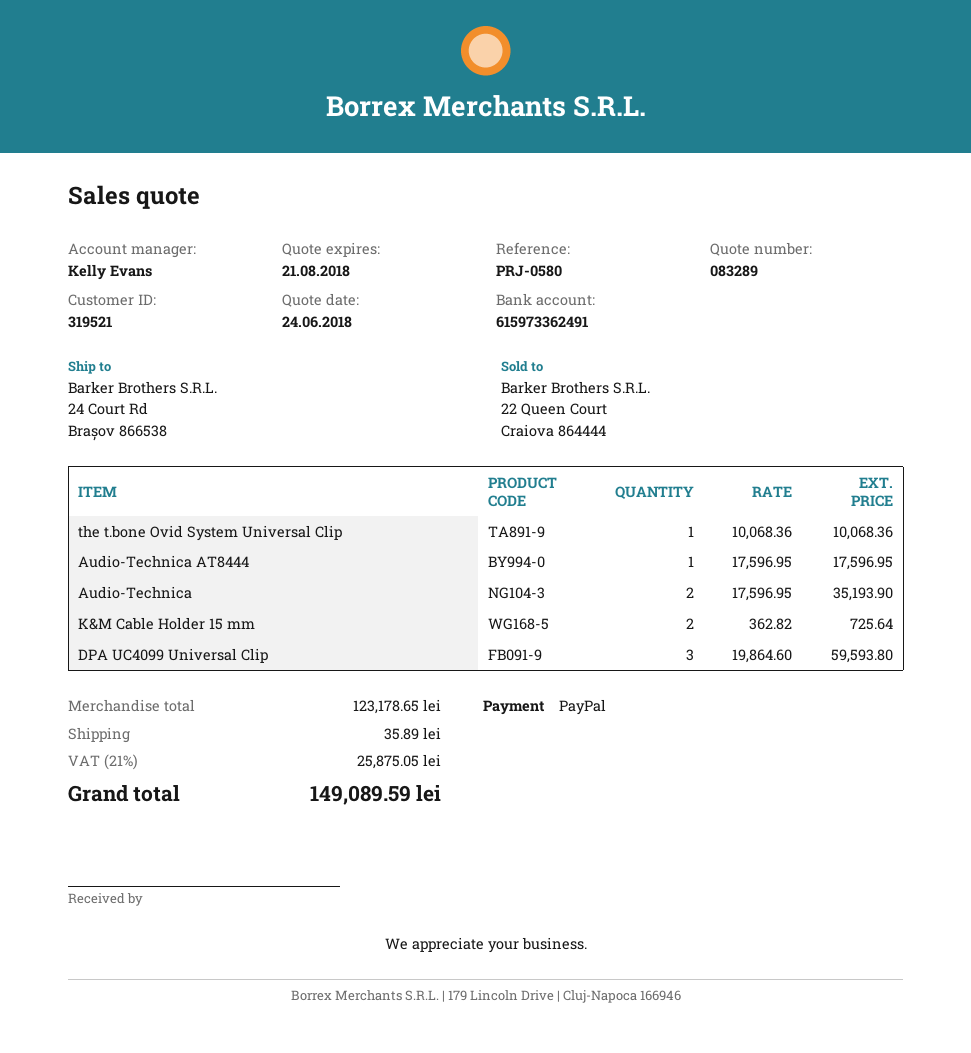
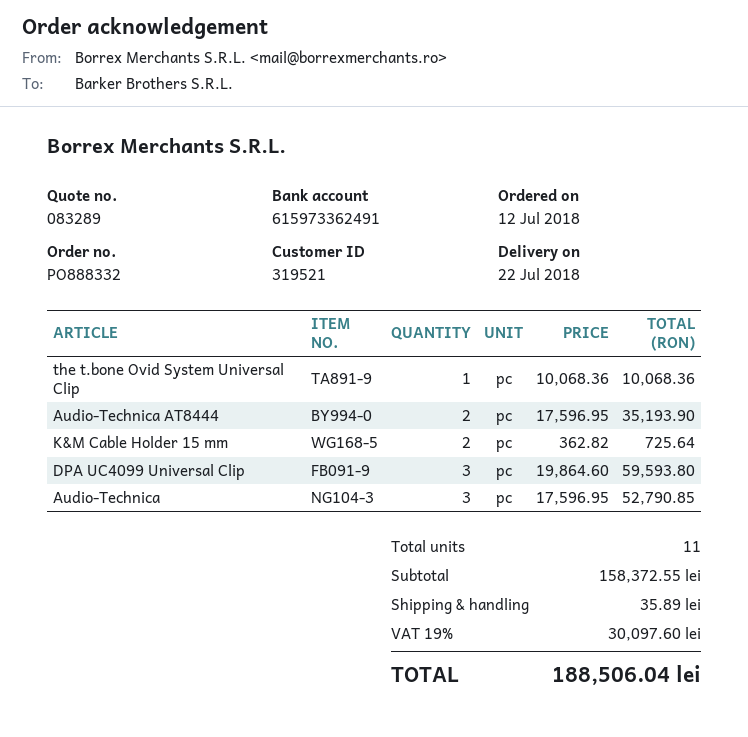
Audio-Technica AT8444: 1 x 17596.95 = 17596.95 -> 2 x 17596.95 = 35193.90
Audio-Technica: 2 x 17596.95 = 35193.90 -> 3 x 17596.95 = 52790.85
subtotal: 123178.65 -> 158372.55
tax: 21% = 25875.05 -> 19% = 30097.60
total: 149089.59 -> 188506.04

